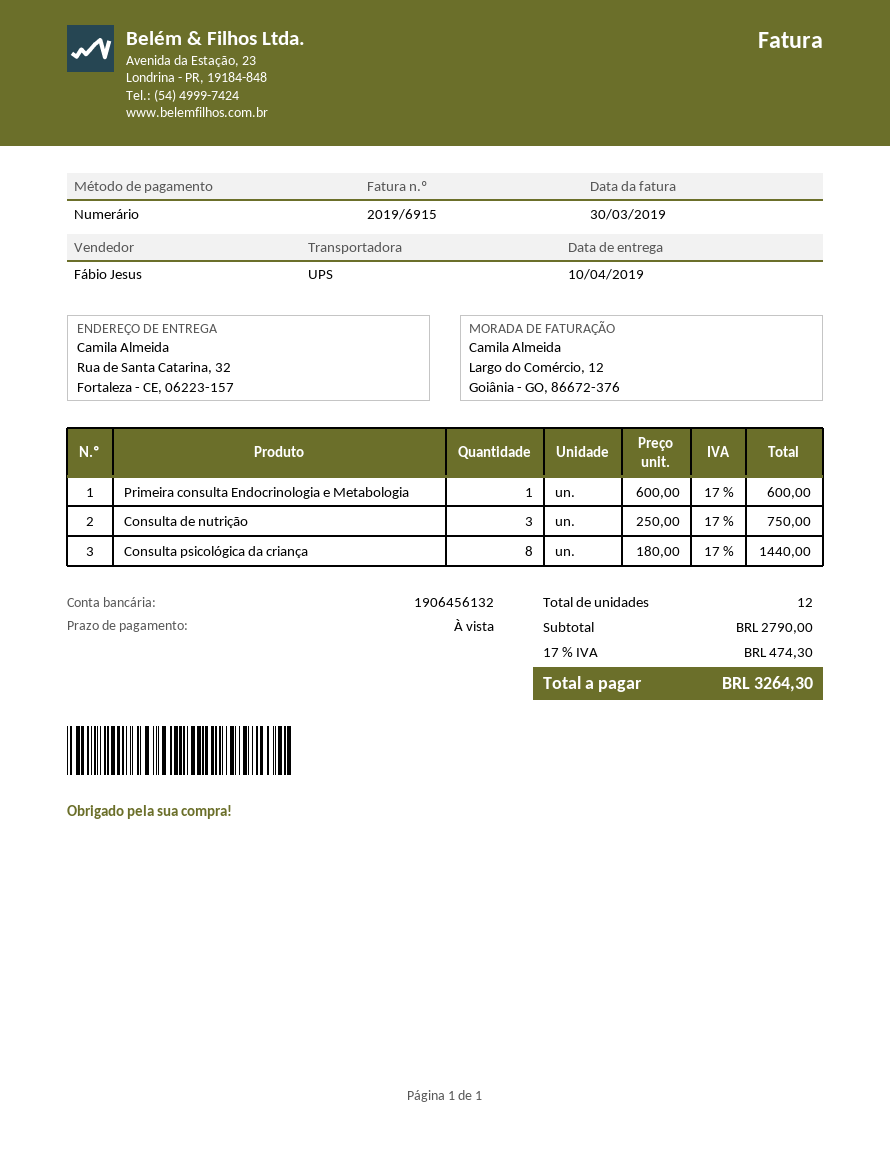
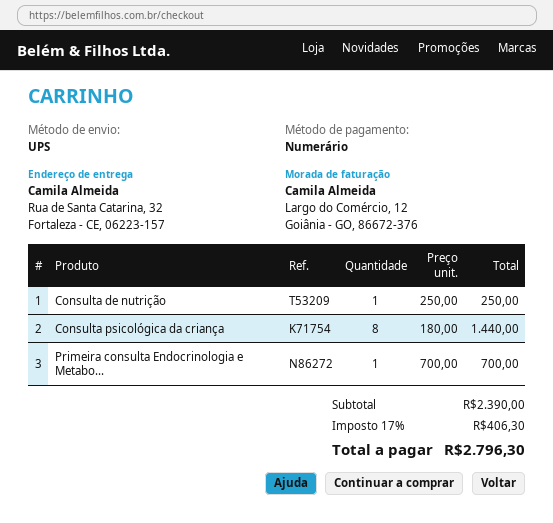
Primeira consulta Endocrinologia e Metabologia: 1 x 600.00 = 600.00 -> 1 x 700.00 = 700.00
Consulta de nutrição: 3 x 250.00 = 750.00 -> 1 x 250.00 = 250.00
subtotal: 2790.00 -> 2390.00
tax: 17% = 474.30 -> 17% = 406.30
total: 3264.30 -> 2796.30

